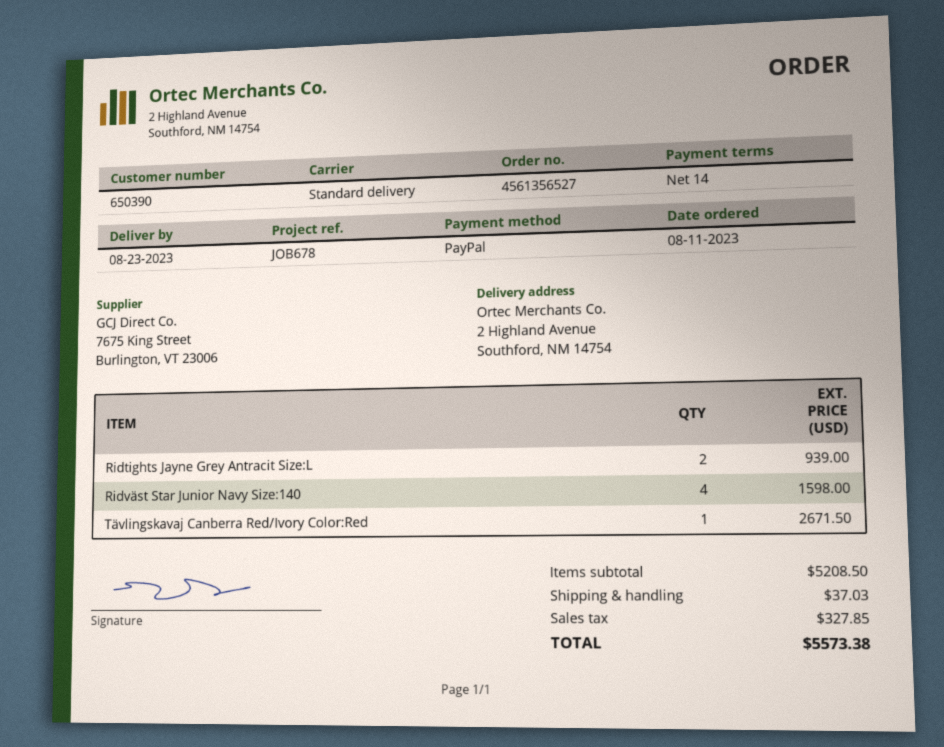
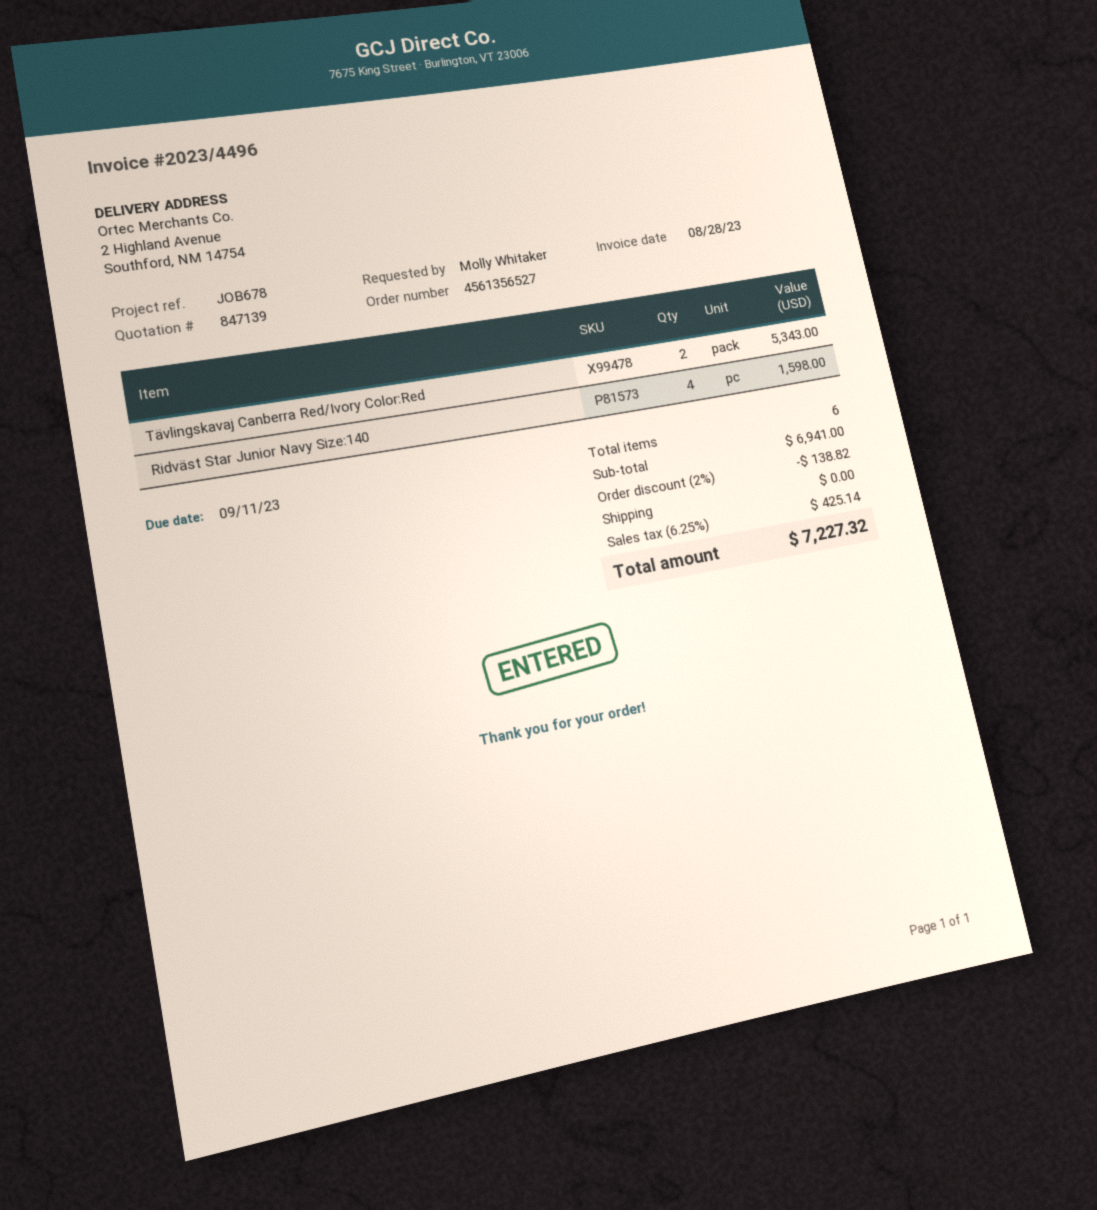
Ridtights Jayne Grey Antracit Size:L: 2 for 939.00 -> none
Tävlingskavaj Canberra Red/Ivory Color:Red: 1 for 2671.50 -> 2 for 5343.00
subtotal: 5208.50 -> 6941.00
discount: none -> 2% = 138.82
shipping: 37.03 -> 0.00
tax: 327.85 -> 425.14
total: 5573.38 -> 7227.32

